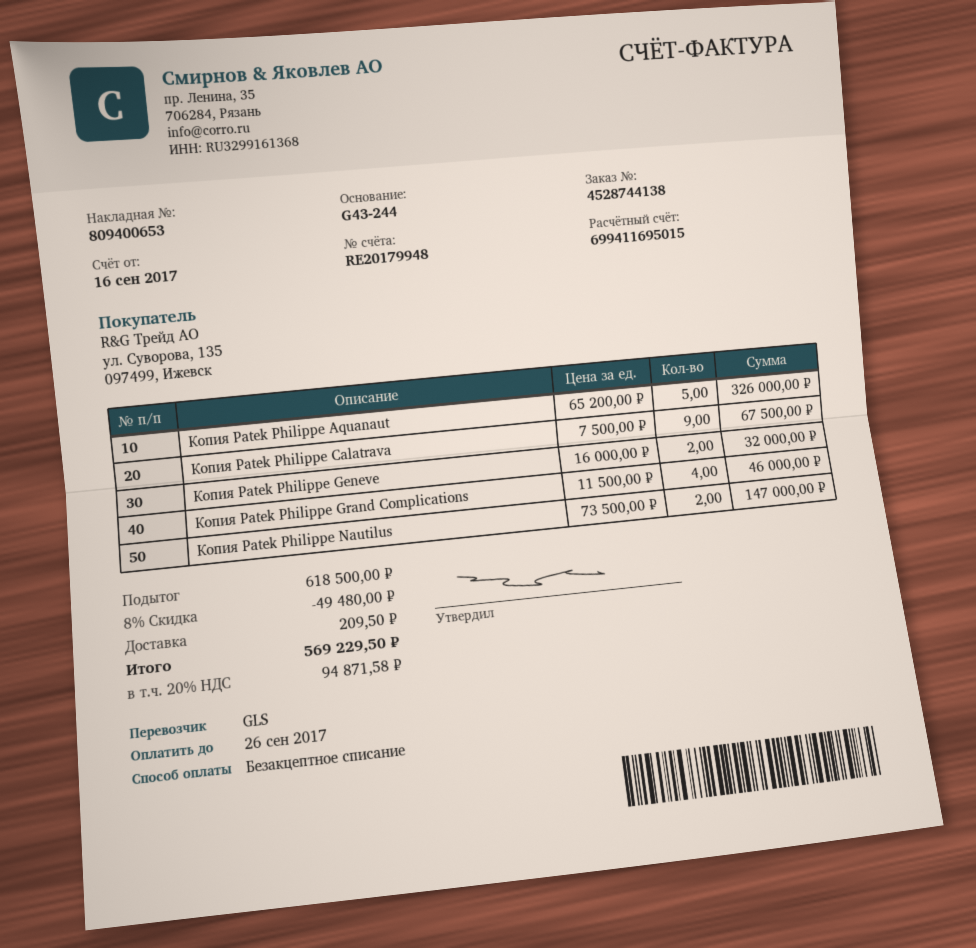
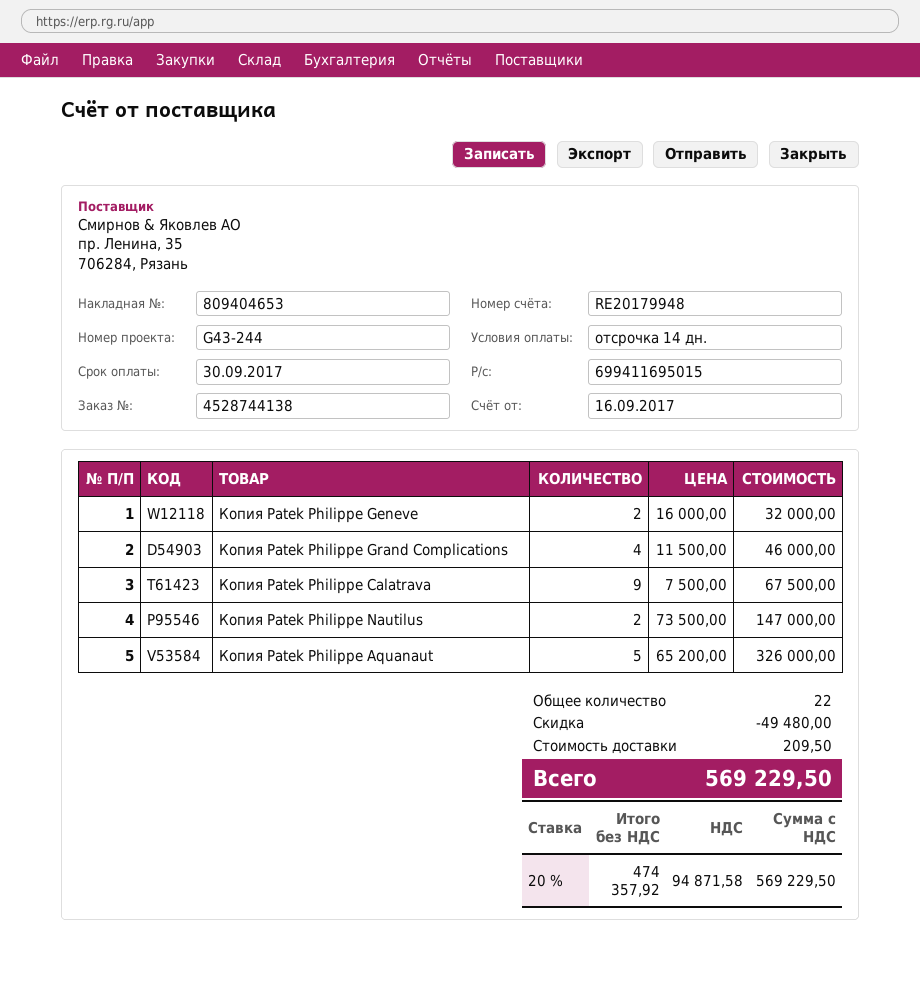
delivery note number: 809400653 -> 809404653
due date: 2017-09-26 -> 2017-09-30

